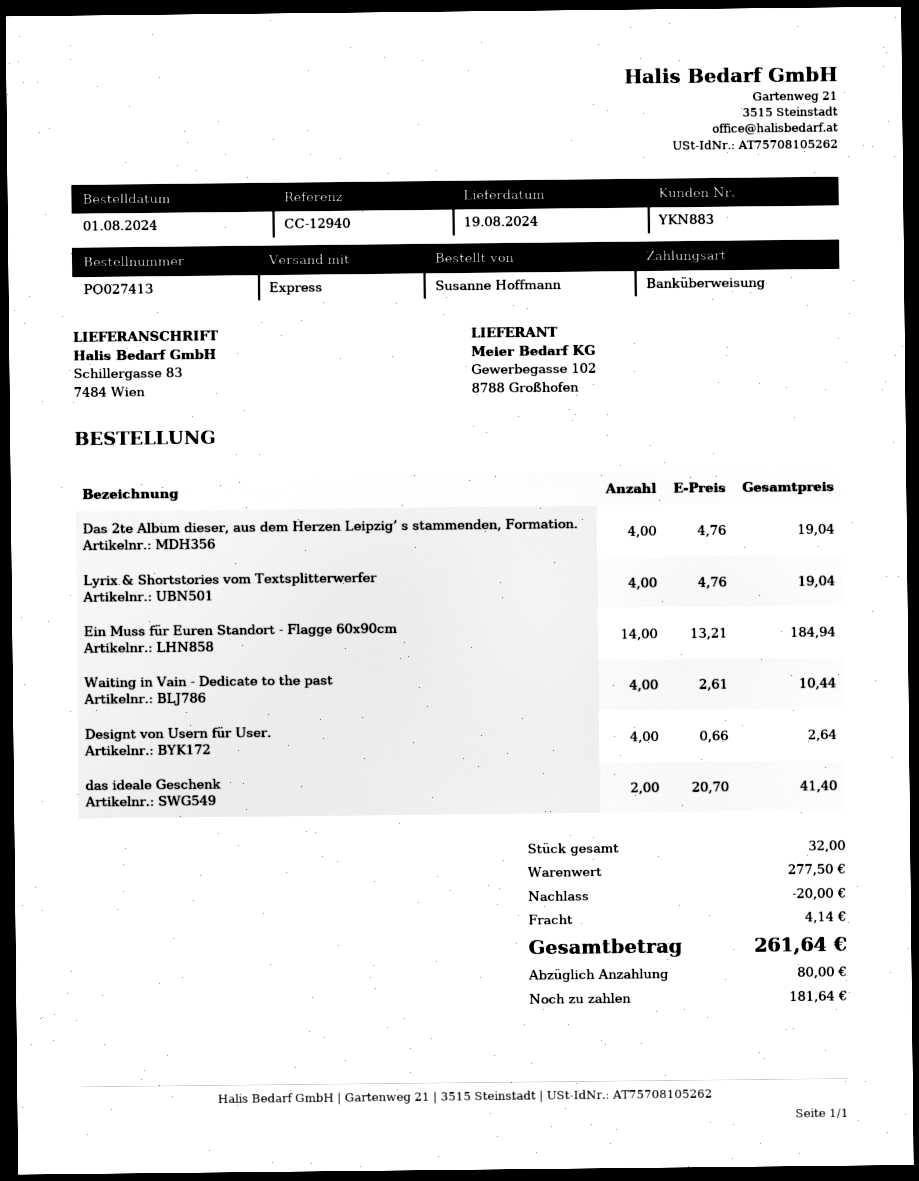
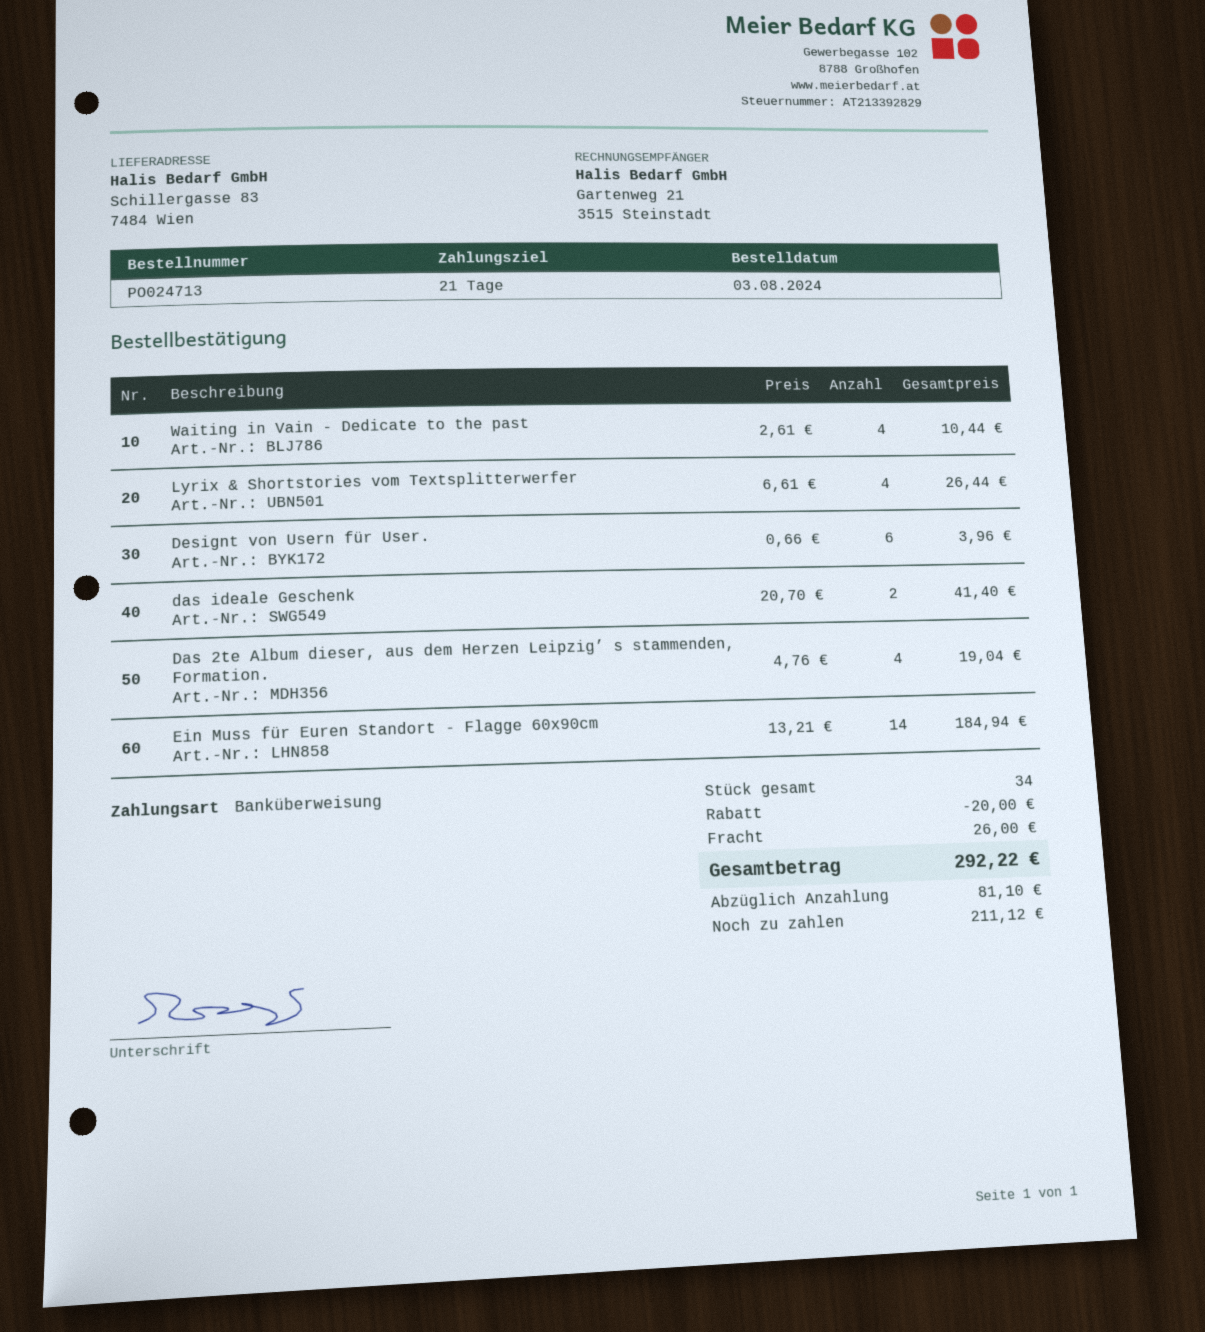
order number: PO027413 -> PO024713
order date: 2024-08-01 -> 2024-08-03
Lyrix & Shortstories vom Textsplitterwerfer: 4 x 4.76 = 19.04 -> 4 x 6.61 = 26.44
Designt von Usern für User.: 4 x 0.66 = 2.64 -> 6 x 0.66 = 3.96
total quantity: 32 -> 34
shipping: 4.14 -> 26.00
total: 261.64 -> 292.22
deposit: 80.00 -> 81.10
balance: 181.64 -> 211.12

